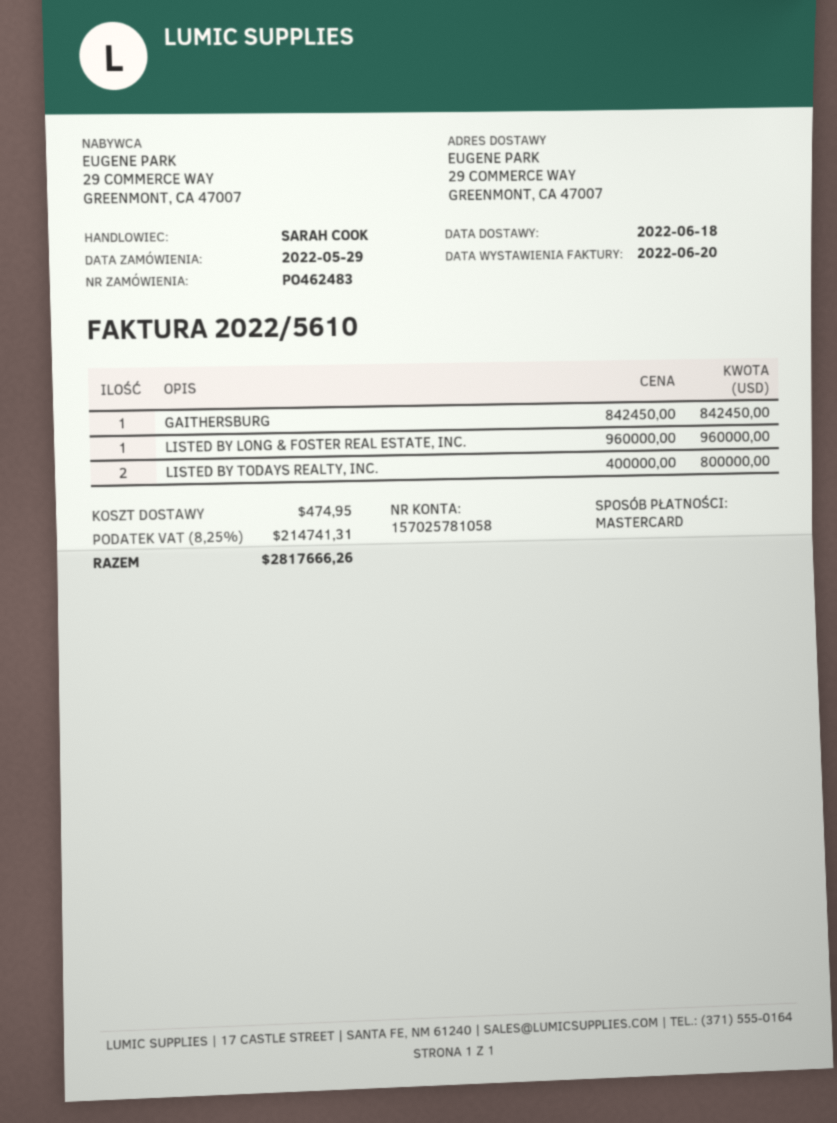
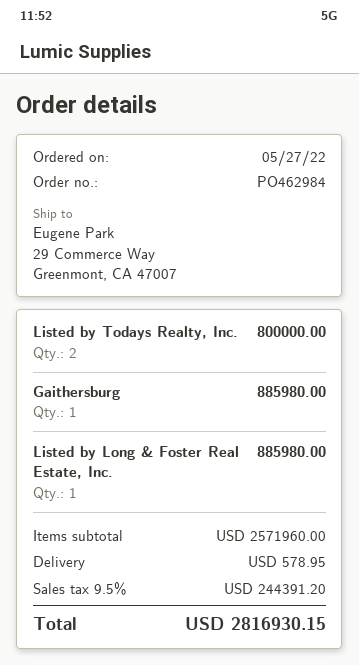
order number: PO462483 -> PO462984
order date: 2022-05-29 -> 2022-05-27
GAITHERSBURG: 1 for 842450.00 -> 1 for 885980.00
LISTED BY LONG & FOSTER REAL ESTATE, INC.: 1 for 960000.00 -> 1 for 885980.00
shipping: 474.95 -> 578.95
tax: 8.25% = 214741.31 -> 9.5% = 244391.20
total: 2817666.26 -> 2816930.15

